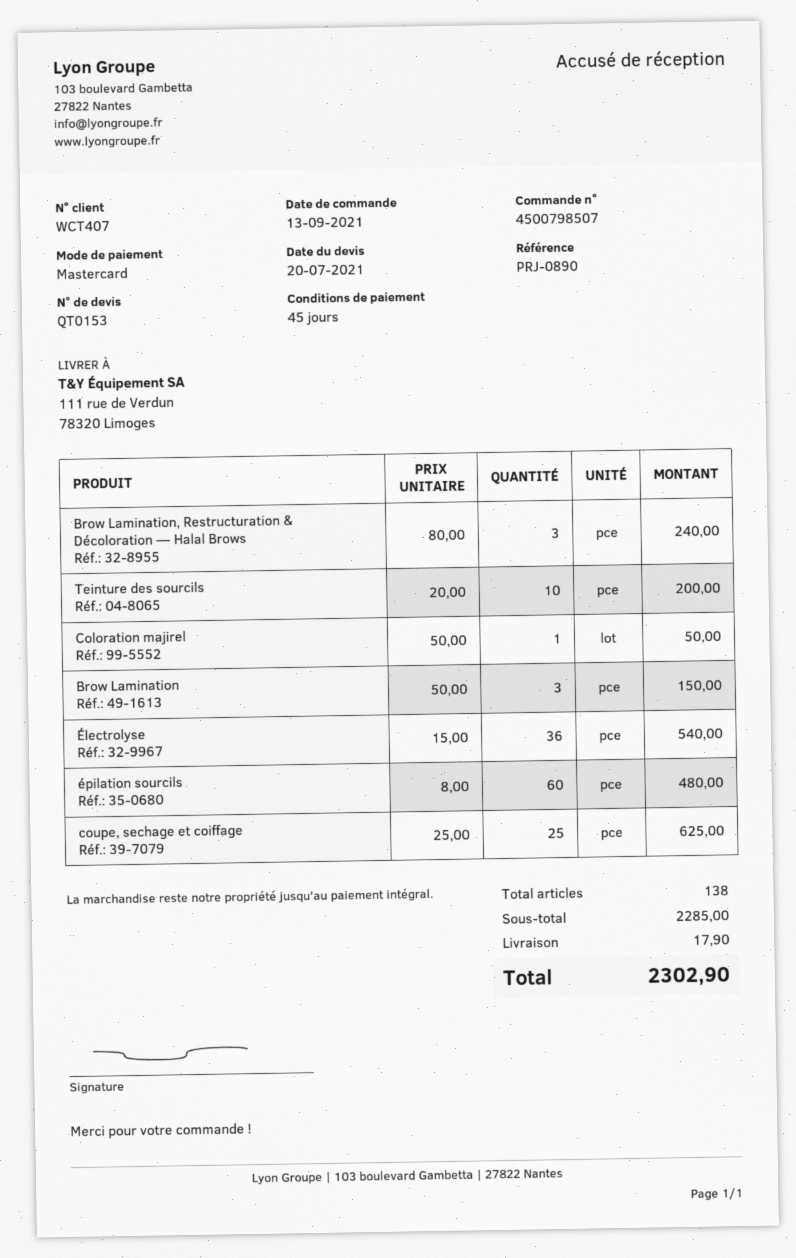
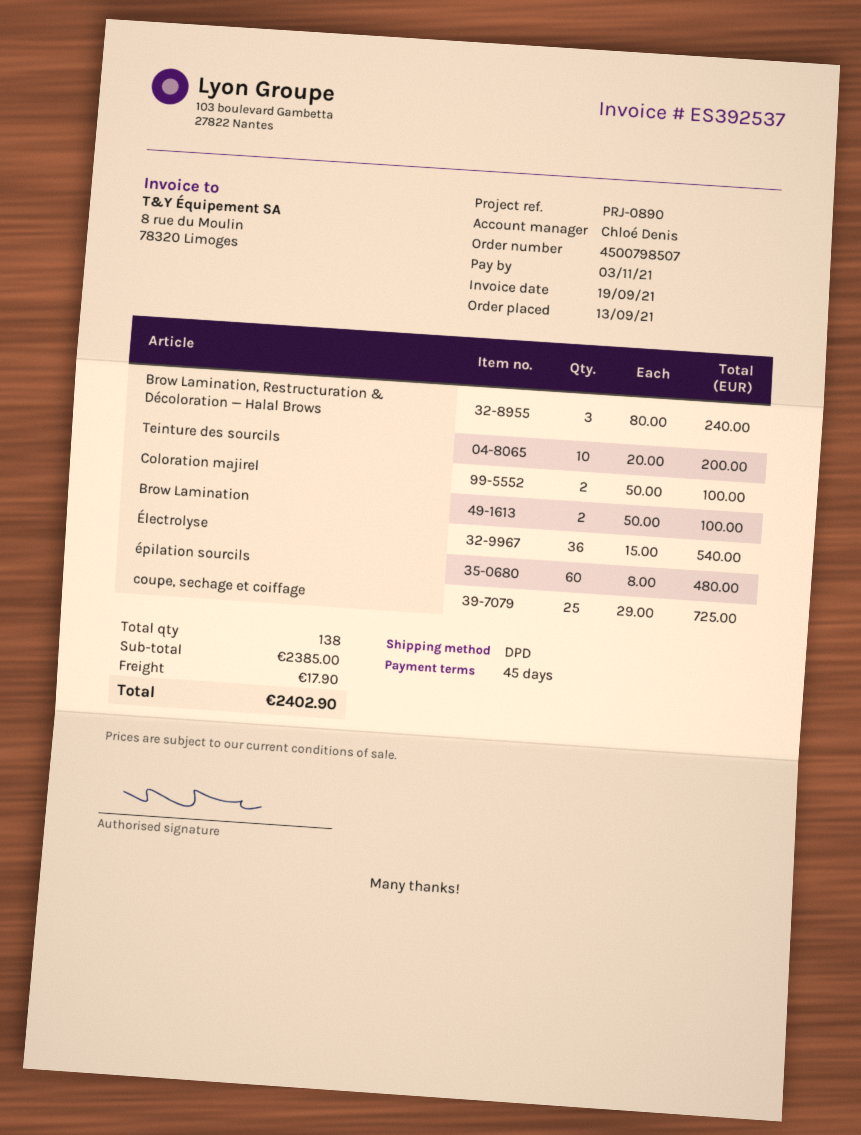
Coloration majirel: 1 x 50.00 = 50.00 -> 2 x 50.00 = 100.00
Brow Lamination: 3 x 50.00 = 150.00 -> 2 x 50.00 = 100.00
coupe, sechage et coiffage: 25 x 25.00 = 625.00 -> 25 x 29.00 = 725.00
subtotal: 2285.00 -> 2385.00
total: 2302.90 -> 2402.90

